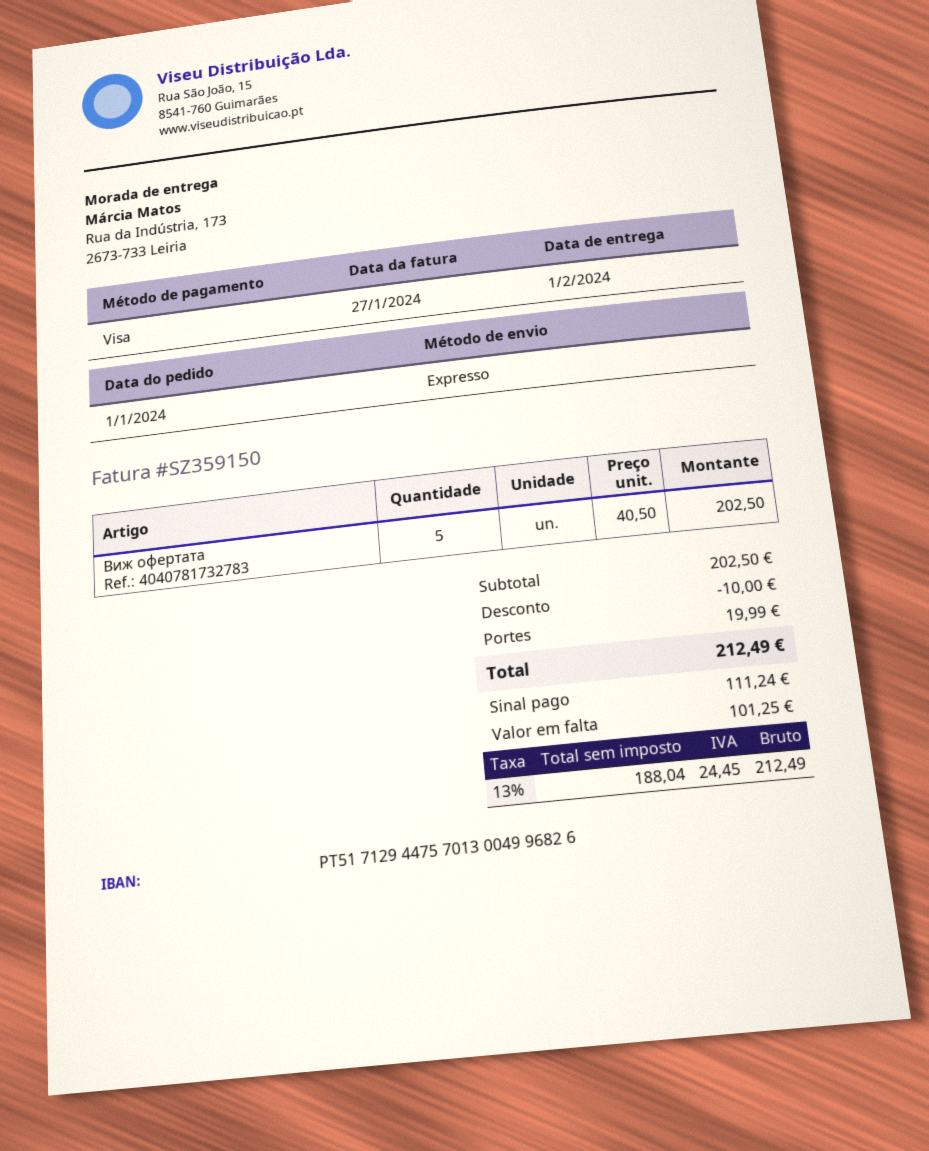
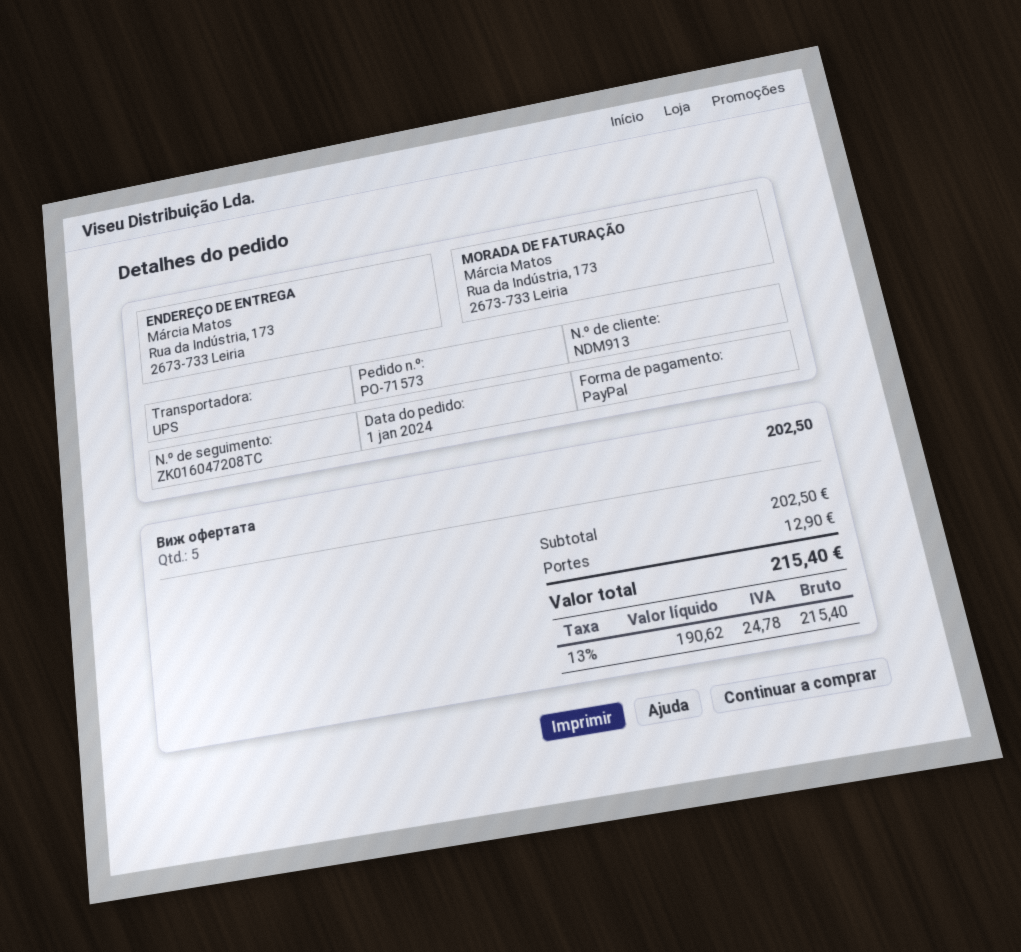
payment method: Visa -> PayPal
shipping method: express -> UPS
discount: 10.00 -> none
shipping: 19.99 -> 12.90
net: 188.04 -> 190.62
tax: 13% = 24.45 -> 13% = 24.78
total: 212.49 -> 215.40

